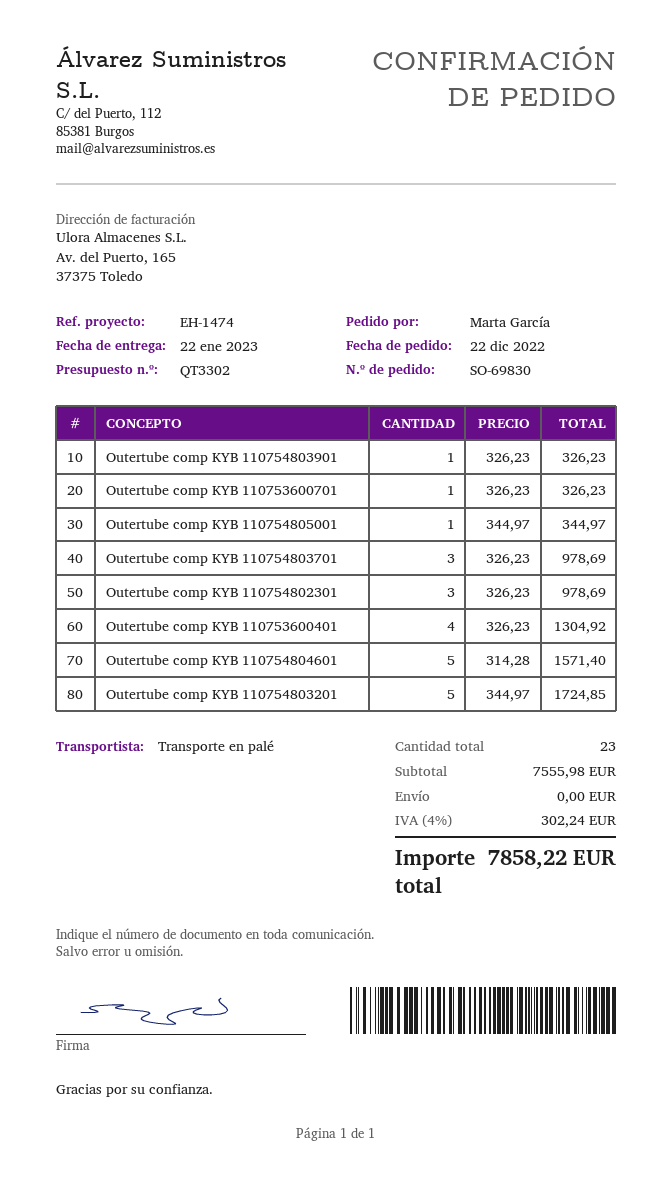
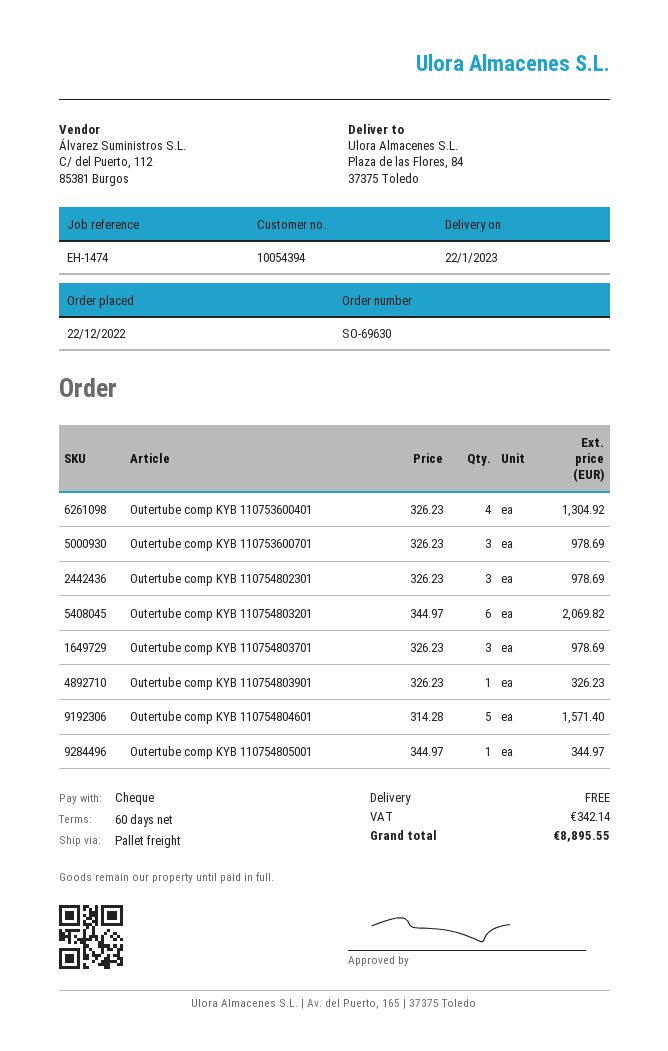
order number: SO-69830 -> SO-69630
Outertube comp KYB 110753600701: 1 x 326.23 = 326.23 -> 3 x 326.23 = 978.69
Outertube comp KYB 110754803201: 5 x 344.97 = 1724.85 -> 6 x 344.97 = 2069.82
tax: 302.24 -> 342.14
total: 7858.22 -> 8895.55

